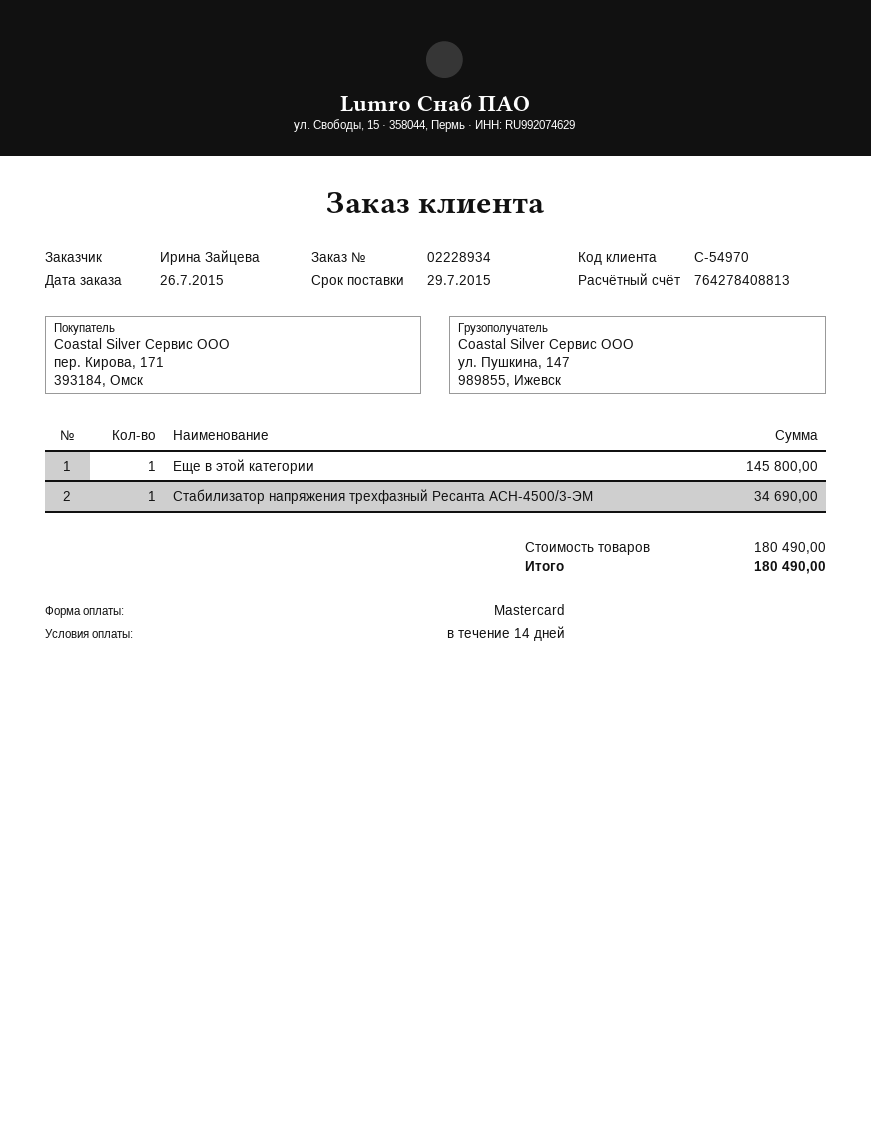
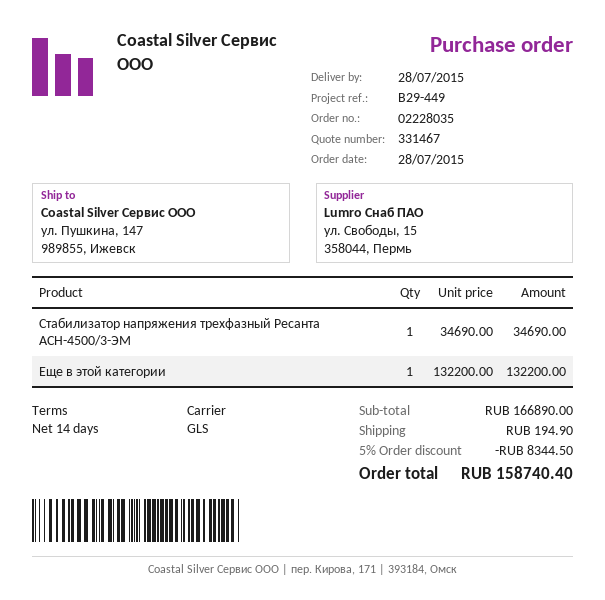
order number: 02228934 -> 02228035
order date: 2015-07-26 -> 2015-07-28
delivery date: 2015-07-29 -> 2015-07-28
Еще в этой категории: 1 for 145800.00 -> 1 for 132200.00
subtotal: 180490.00 -> 166890.00
discount: none -> 5% = 8344.50
shipping: none -> 194.90
total: 180490.00 -> 158740.40

